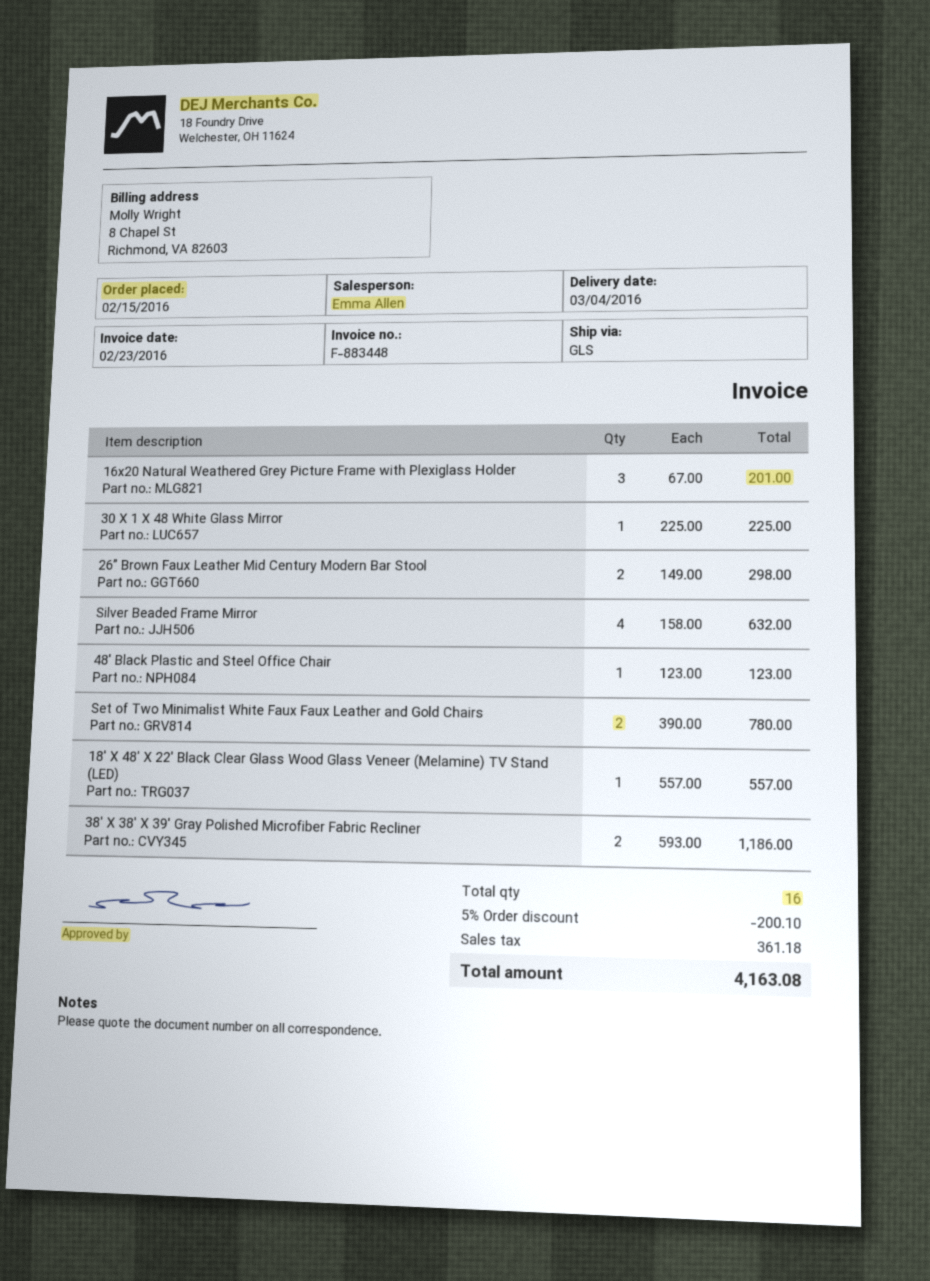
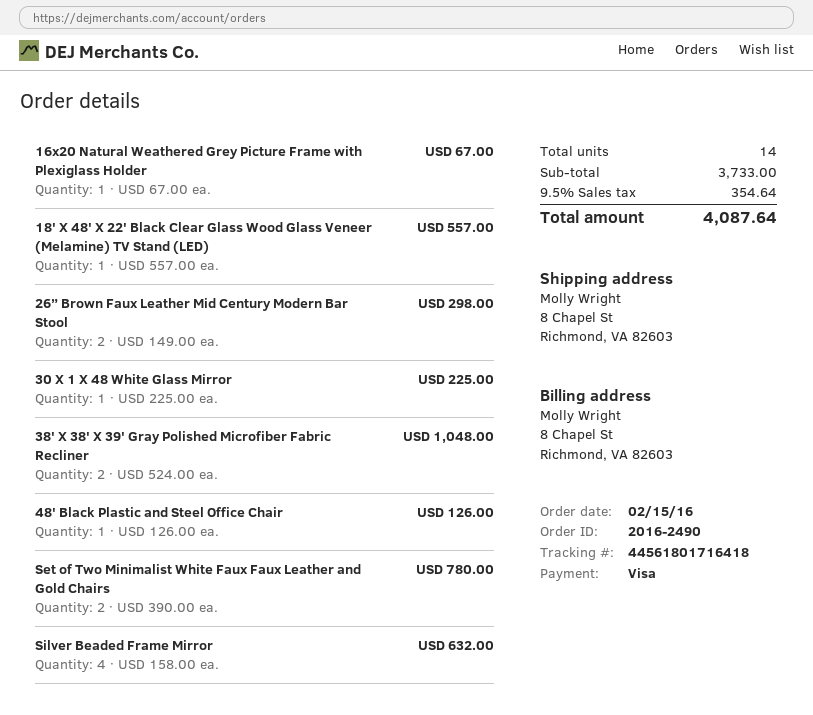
16x20 Natural Weathered Grey Picture Frame with Plexiglass Holder: 3 x 67.00 = 201.00 -> 1 x 67.00 = 67.00
48' Black Plastic and Steel Office Chair: 1 x 123.00 = 123.00 -> 1 x 126.00 = 126.00
38' X 38' X 39' Gray Polished Microfiber Fabric Recliner: 2 x 593.00 = 1186.00 -> 2 x 524.00 = 1048.00
total quantity: 16 -> 14
discount: 5% = 200.10 -> none
tax: 361.18 -> 354.64
total: 4163.08 -> 4087.64

